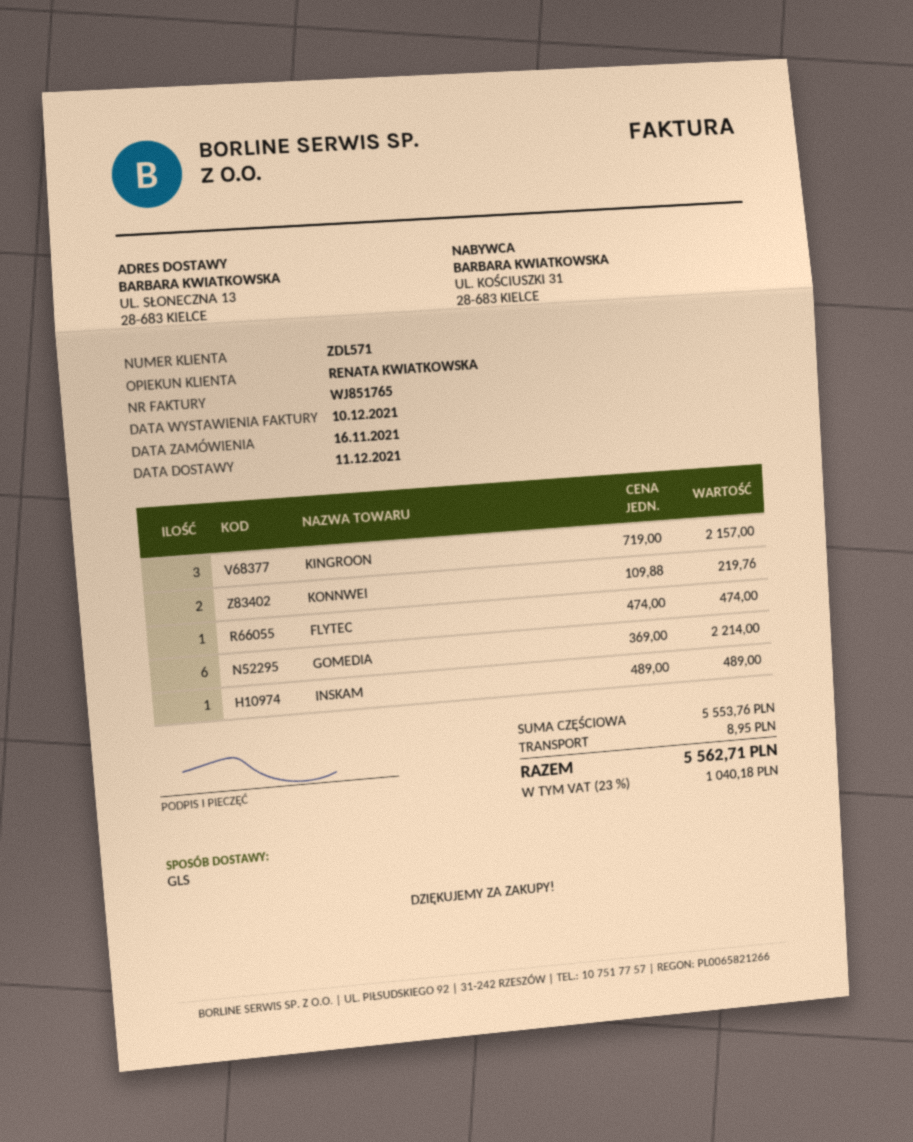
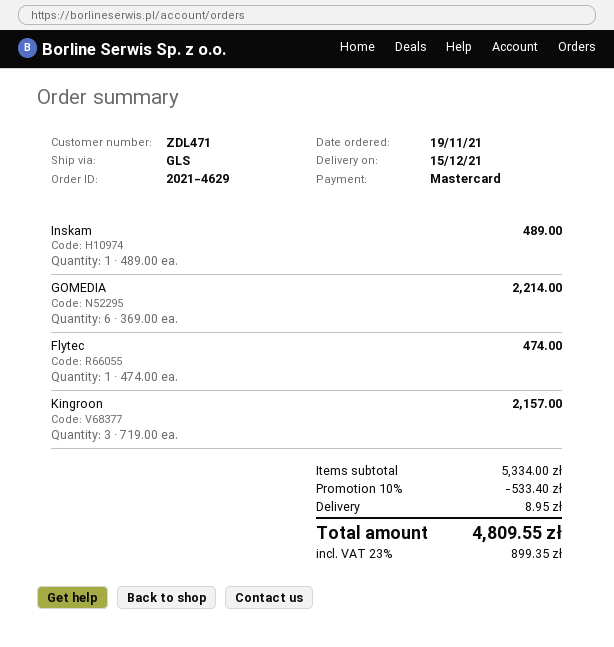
order date: 2021-11-16 -> 2021-11-19
delivery date: 2021-12-11 -> 2021-12-15
customer number: ZDL571 -> ZDL471
KONNWEI: 2 x 109.88 = 219.76 -> none
subtotal: 5553.76 -> 5334.00
discount: none -> 10% = 533.40
tax: 23% = 1040.18 -> 23% = 899.35
total: 5562.71 -> 4809.55

